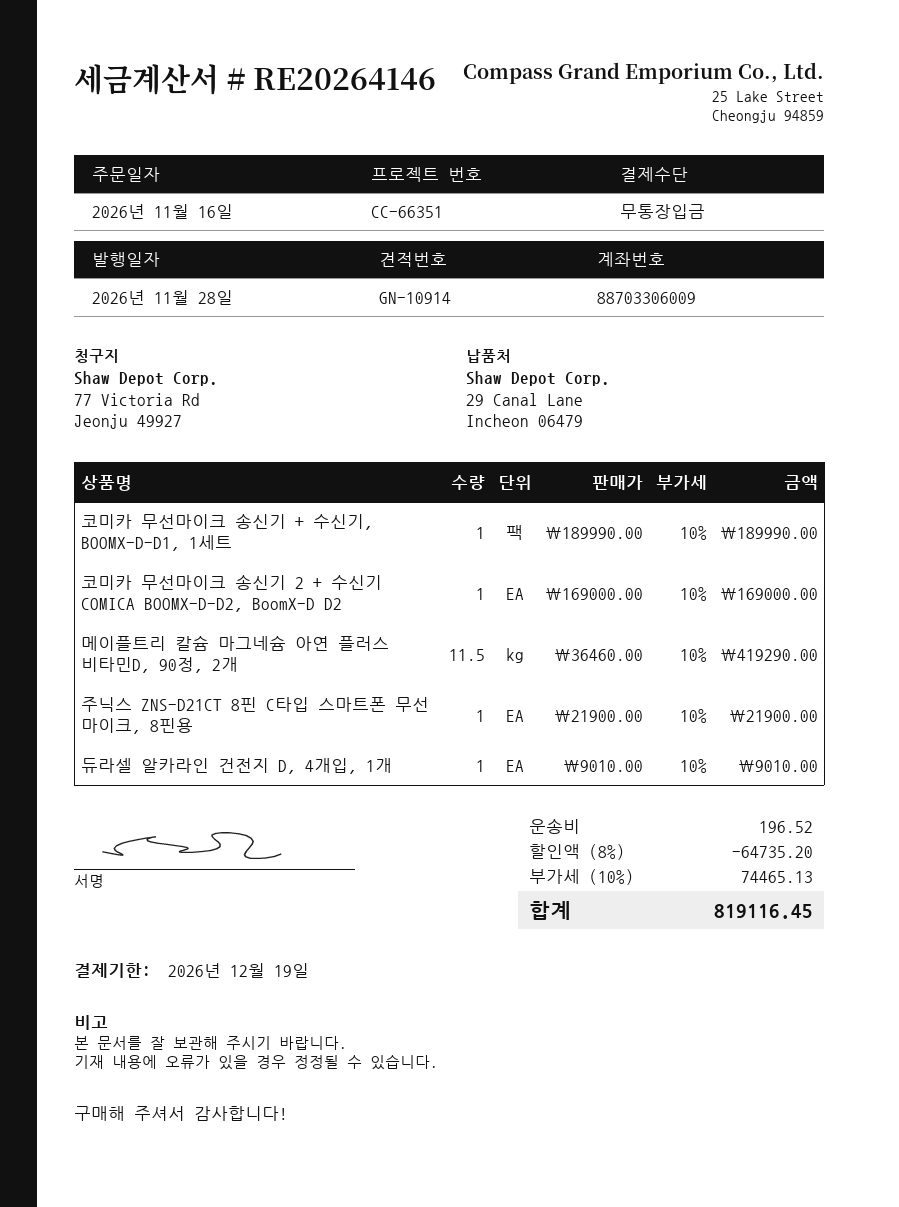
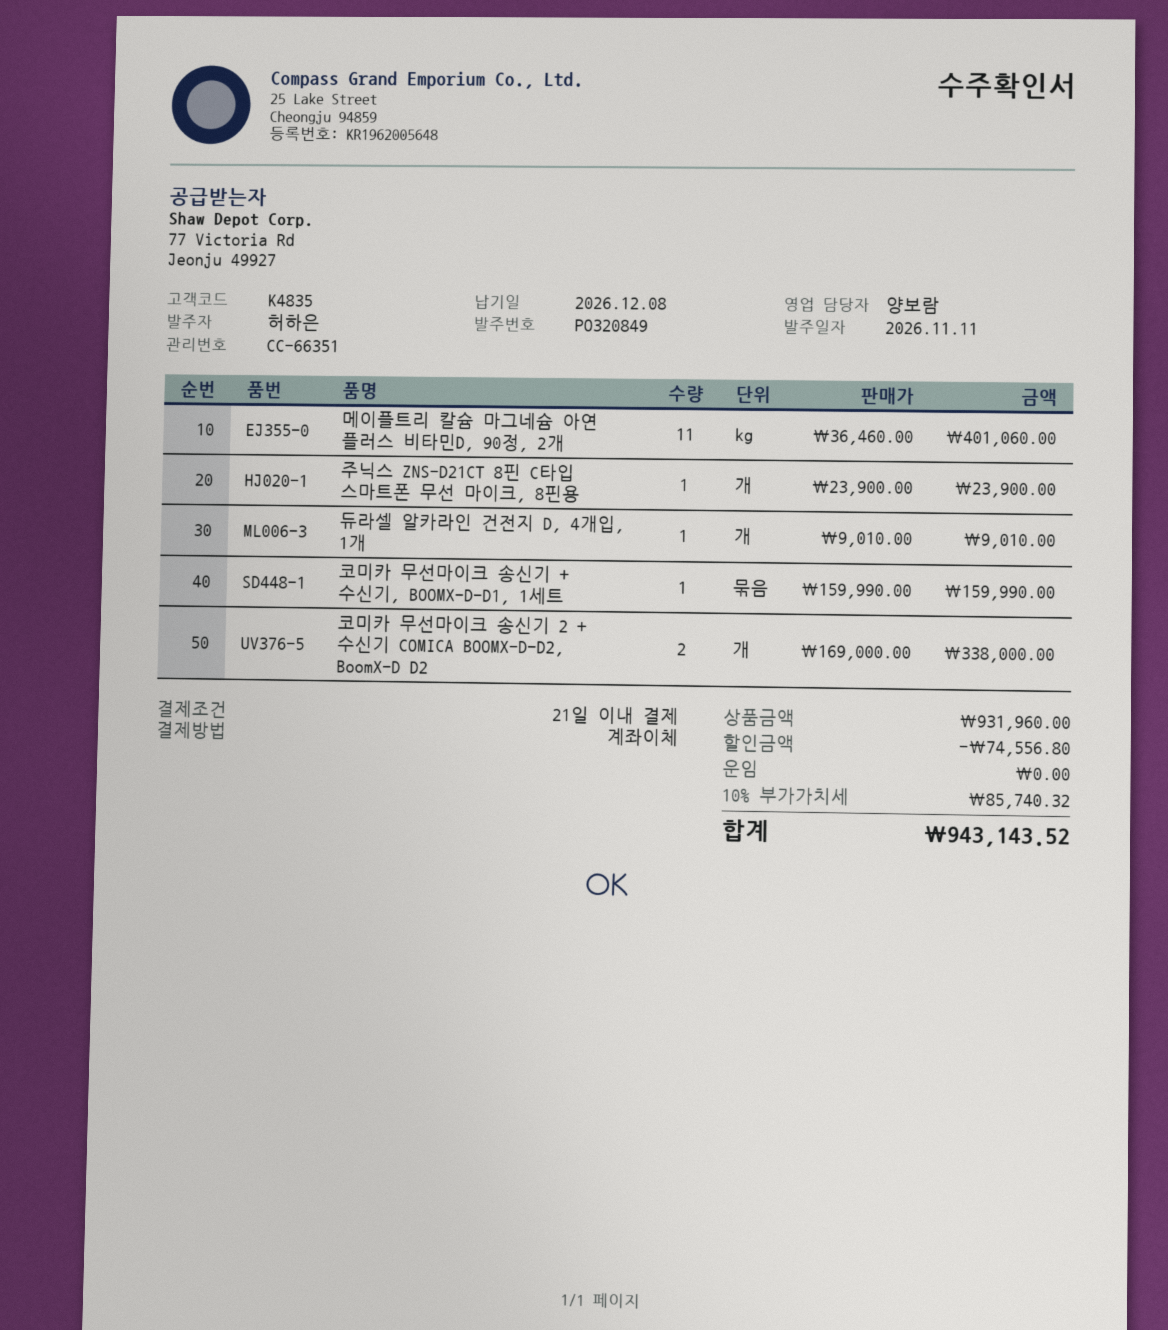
order date: 2026-11-16 -> 2026-11-11
코미카 무선마이크 송신기 + 수신기, BOOMX-D-D1, 1세트: 1 x 189990.00 = 189990.00 -> 1 x 159990.00 = 159990.00
코미카 무선마이크 송신기 2 + 수신기 COMICA BOOMX-D-D2, BoomX-D D2: 1 x 169000.00 = 169000.00 -> 2 x 169000.00 = 338000.00
메이플트리 칼슘 마그네슘 아연 플러스 비타민D, 90정, 2개: 11.5 x 36460.00 = 419290.00 -> 11 x 36460.00 = 401060.00
주닉스 ZNS-D21CT 8핀 C타입 스마트폰 무선 마이크, 8핀용: 1 x 21900.00 = 21900.00 -> 1 x 23900.00 = 23900.00
discount: 64735.20 -> 74556.80
shipping: 196.52 -> 0.00
tax: 10% = 74465.13 -> 10% = 85740.32
total: 819116.45 -> 943143.52

